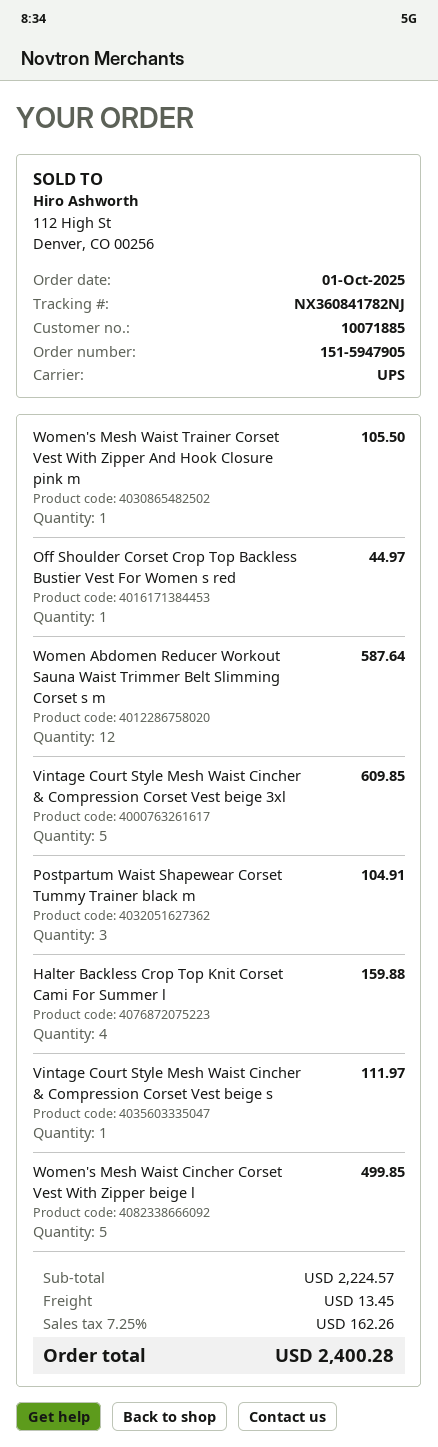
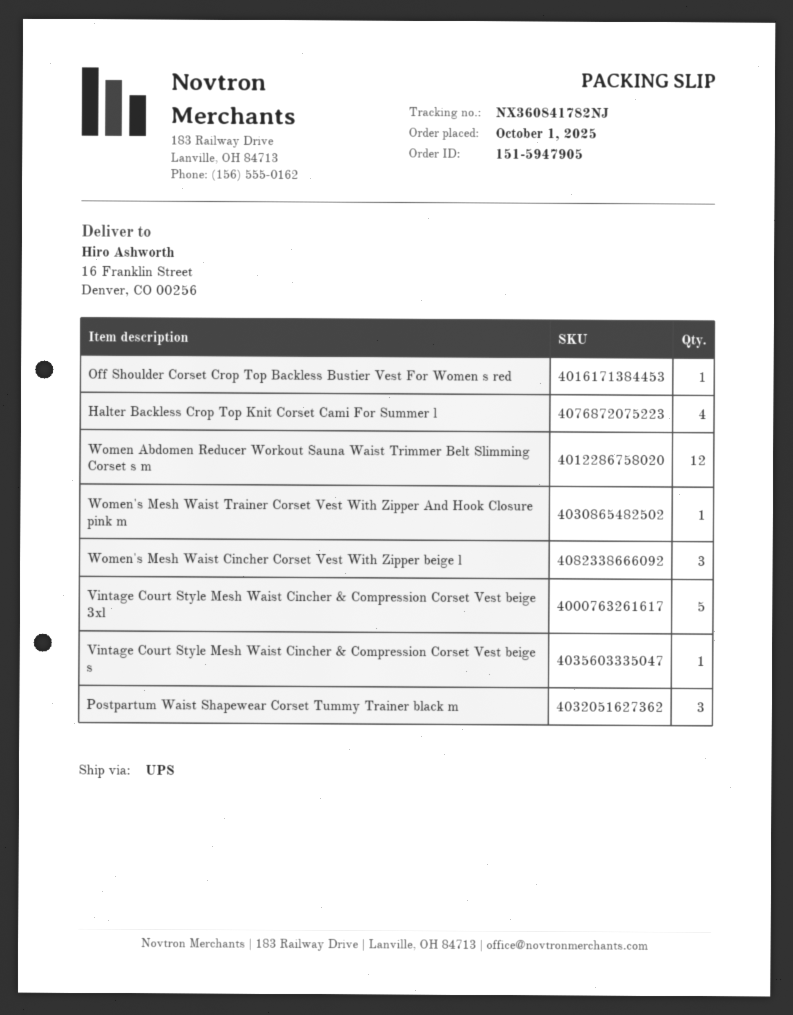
Women's Mesh Waist Cincher Corset Vest With Zipper beige l: 5 -> 3

